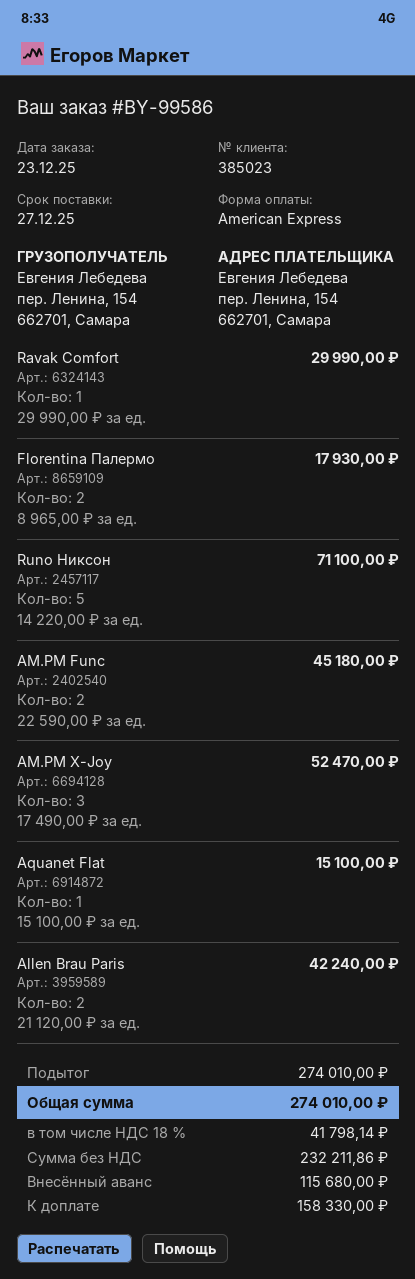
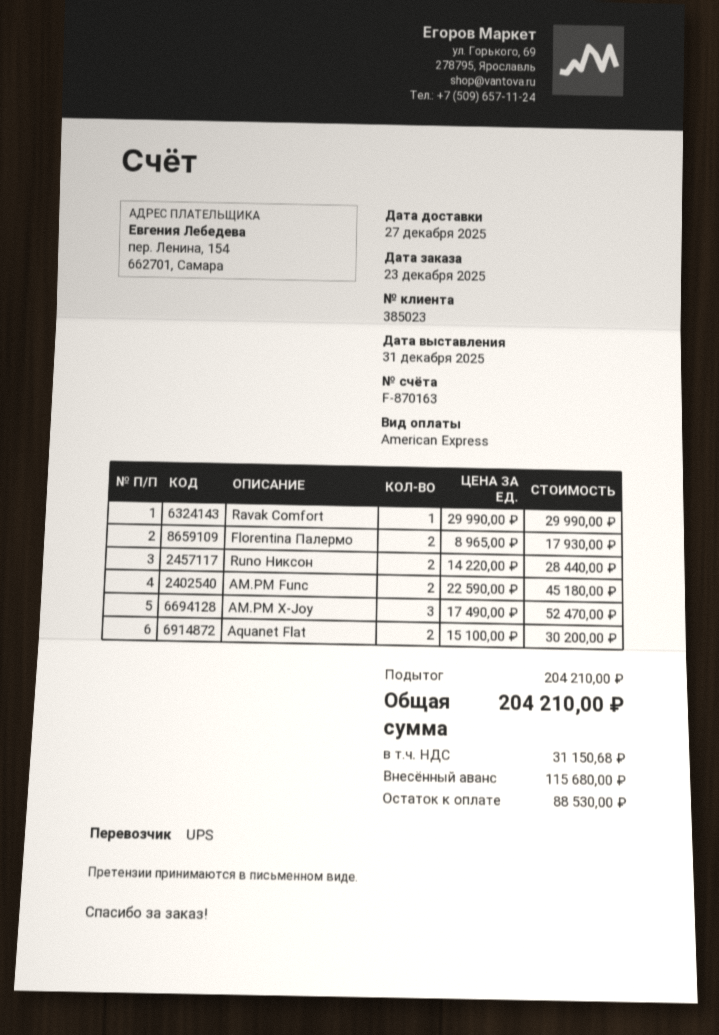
Runo Никсон: 5 x 14220.00 = 71100.00 -> 2 x 14220.00 = 28440.00
Aquanet Flat: 1 x 15100.00 = 15100.00 -> 2 x 15100.00 = 30200.00
Allen Brau Paris: 2 x 21120.00 = 42240.00 -> none
subtotal: 274010.00 -> 204210.00
tax: 41798.14 -> 31150.68
total: 274010.00 -> 204210.00
balance: 158330.00 -> 88530.00

